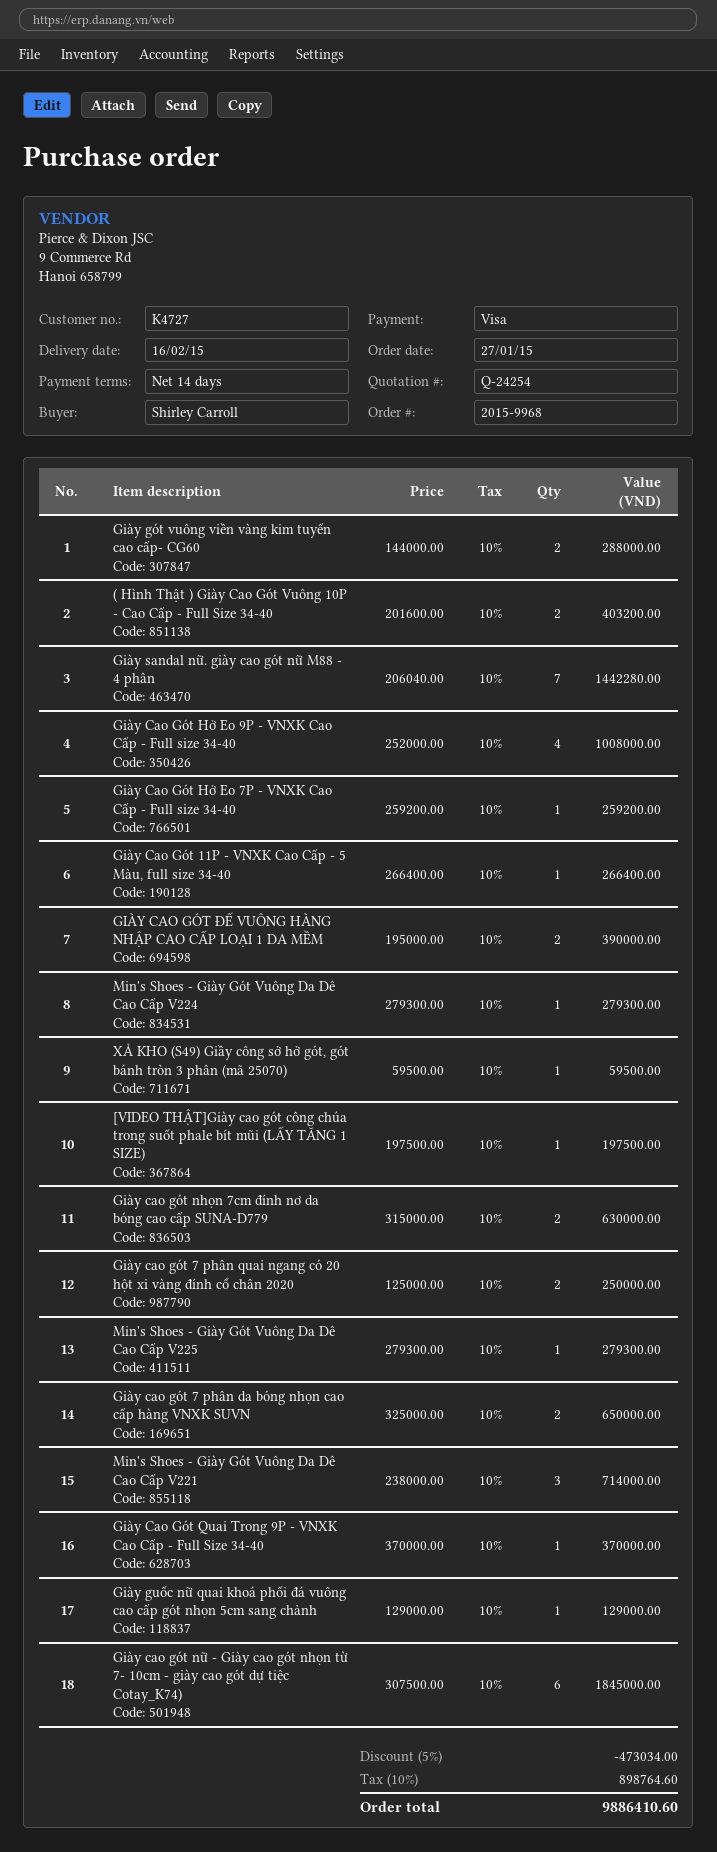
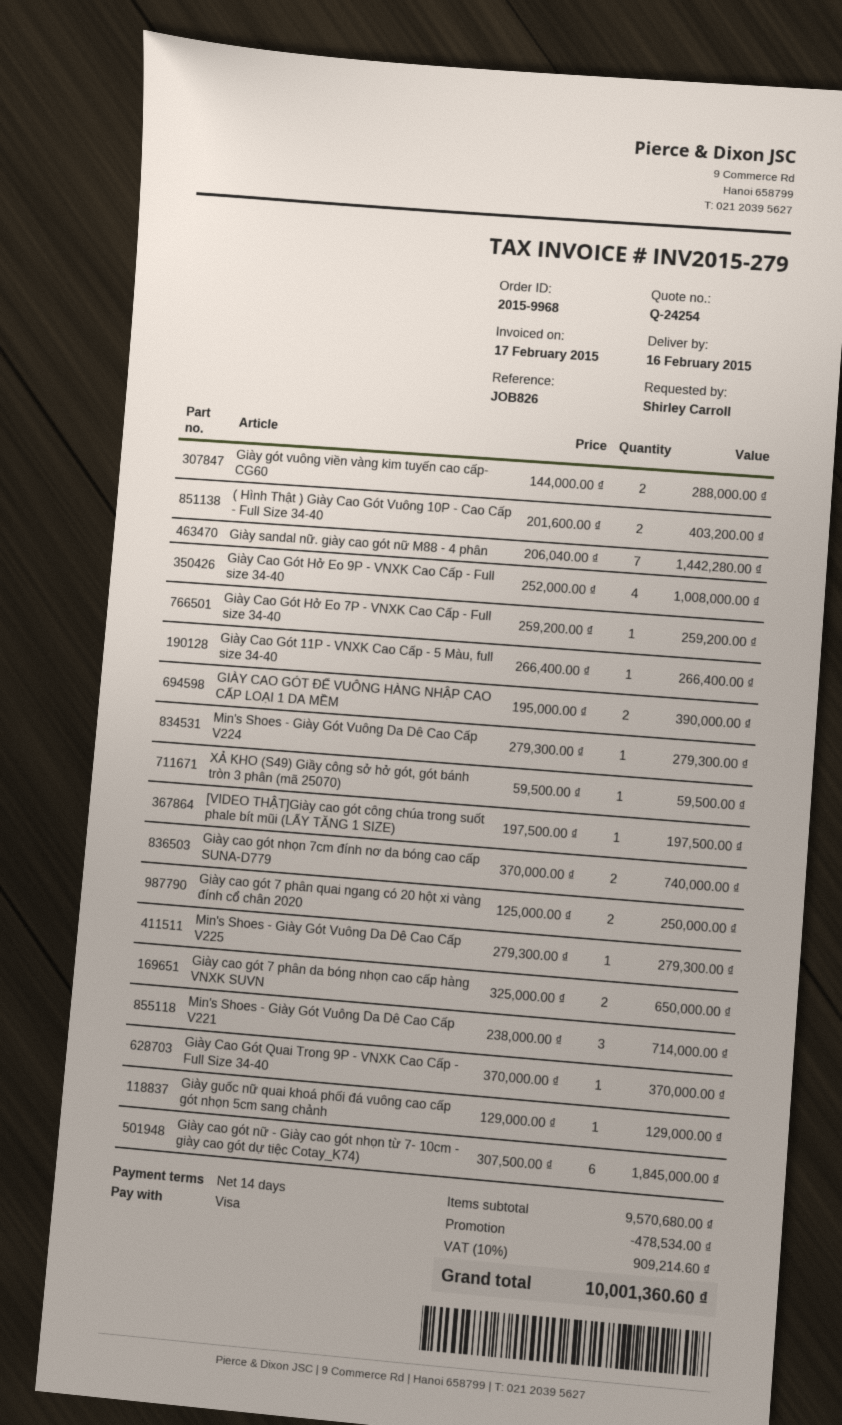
Giày cao gót nhọn 7cm đính nơ da bóng cao cấp SUNA-D779: 2 x 315000.00 = 630000.00 -> 2 x 370000.00 = 740000.00
discount: 473034.00 -> 478534.00
tax: 10% = 898764.60 -> 10% = 909214.60
total: 9886410.60 -> 10001360.60

